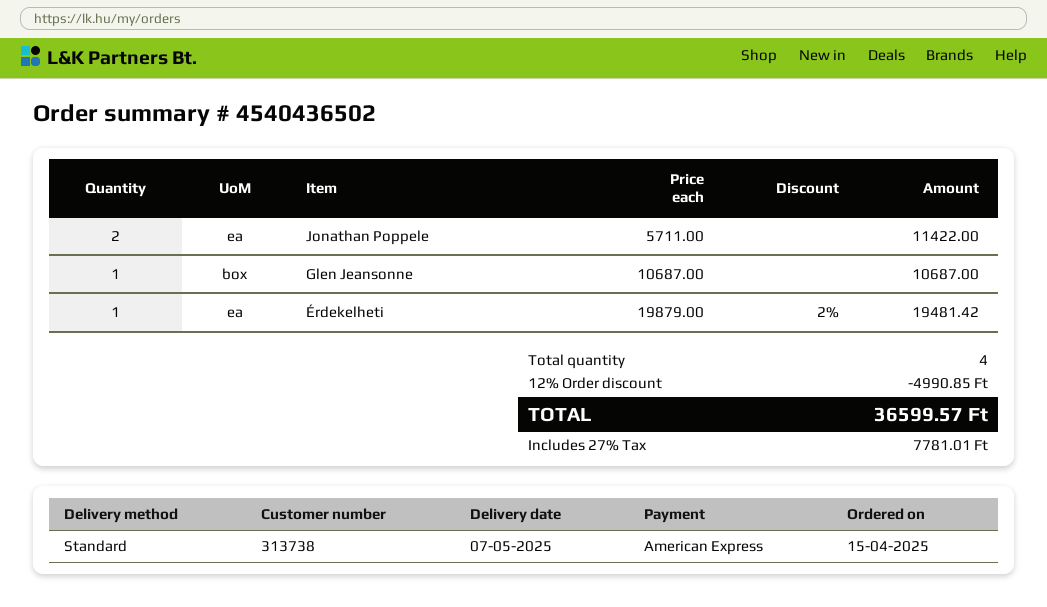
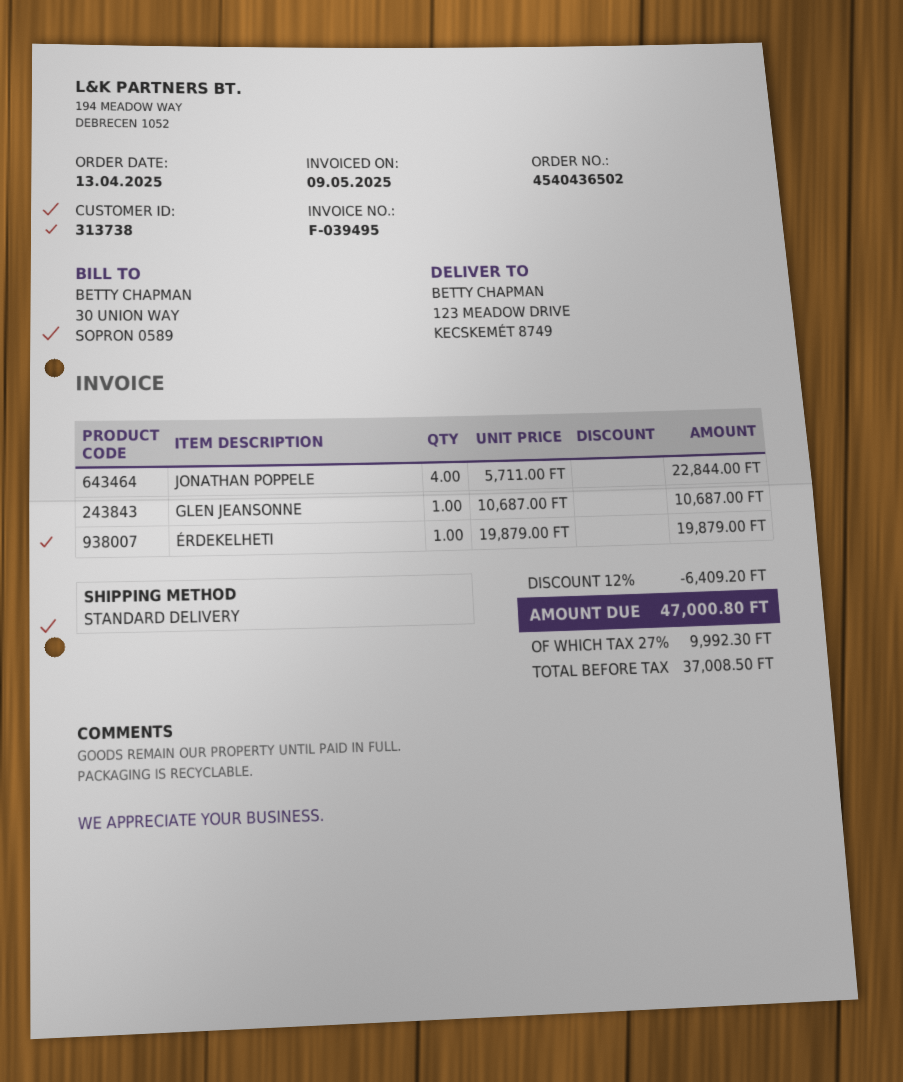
order date: 2025-04-15 -> 2025-04-13
Jonathan Poppele: 2 x 5711.00 = 11422.00 -> 4 x 5711.00 = 22844.00
Érdekelheti: 1 x 19879.00 - 2% = 19481.42 -> 1 x 19879.00 = 19879.00
discount: 12% = 4990.85 -> 12% = 6409.20
tax: 27% = 7781.01 -> 27% = 9992.30
total: 36599.57 -> 47000.80

